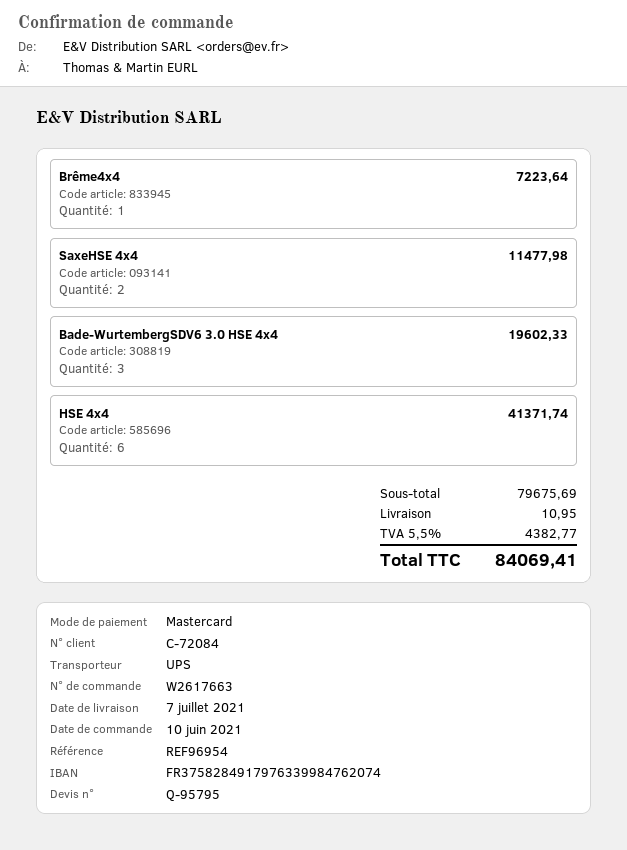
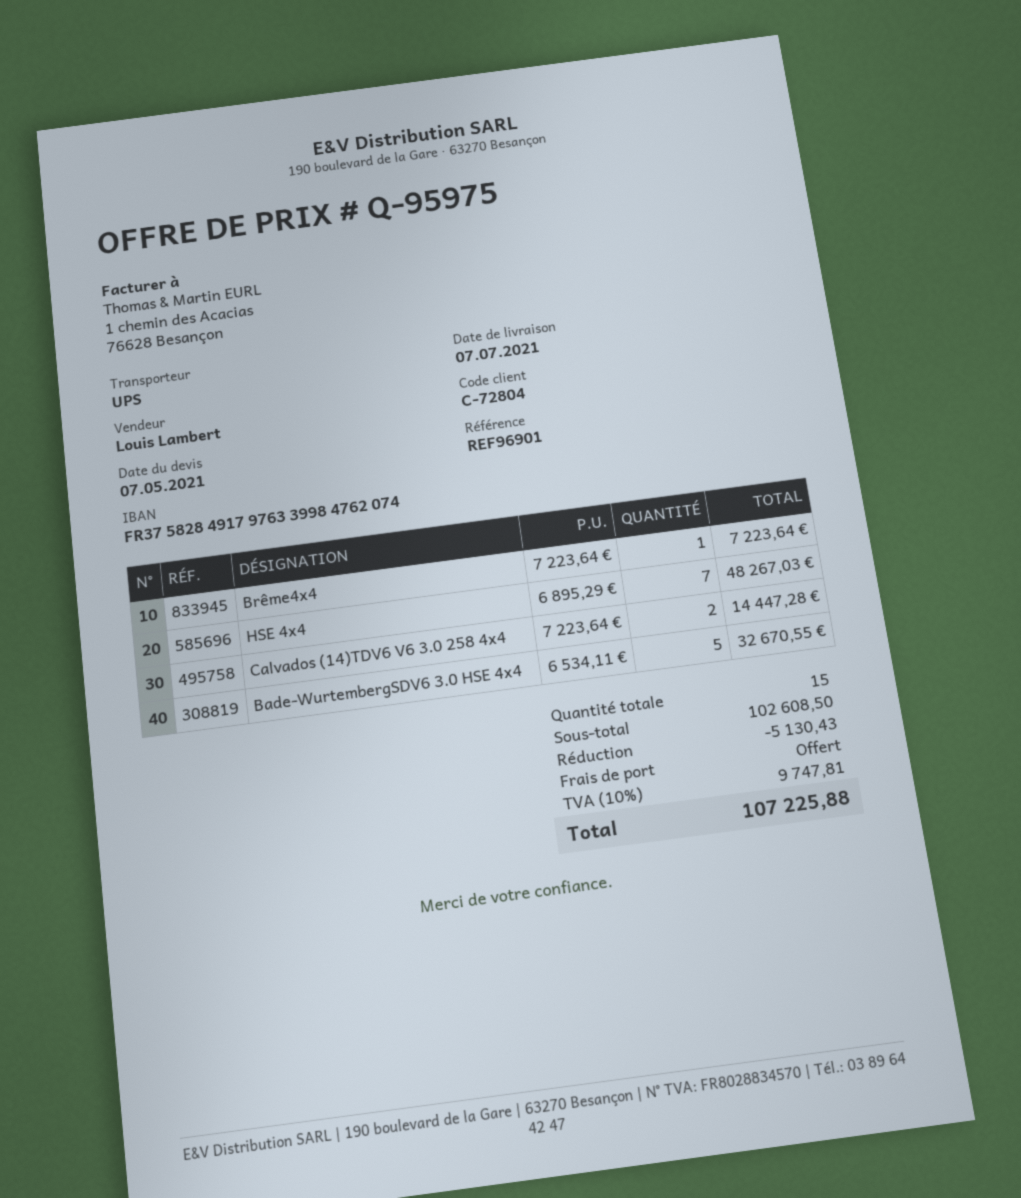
quote number: Q-95795 -> Q-95975
customer number: C-72084 -> C-72804
reference: REF96954 -> REF96901
SaxeHSE 4x4: 2 for 11477.98 -> none
Bade-WurtembergSDV6 3.0 HSE 4x4: 3 for 19602.33 -> 5 for 32670.55
HSE 4x4: 6 for 41371.74 -> 7 for 48267.03
Calvados (14)TDV6 V6 3.0 258 4x4: none -> 2 for 14447.28
subtotal: 79675.69 -> 102608.50
discount: none -> 5130.43
shipping: 10.95 -> 0.00
tax: 5.5% = 4382.77 -> 10% = 9747.81
total: 84069.41 -> 107225.88

